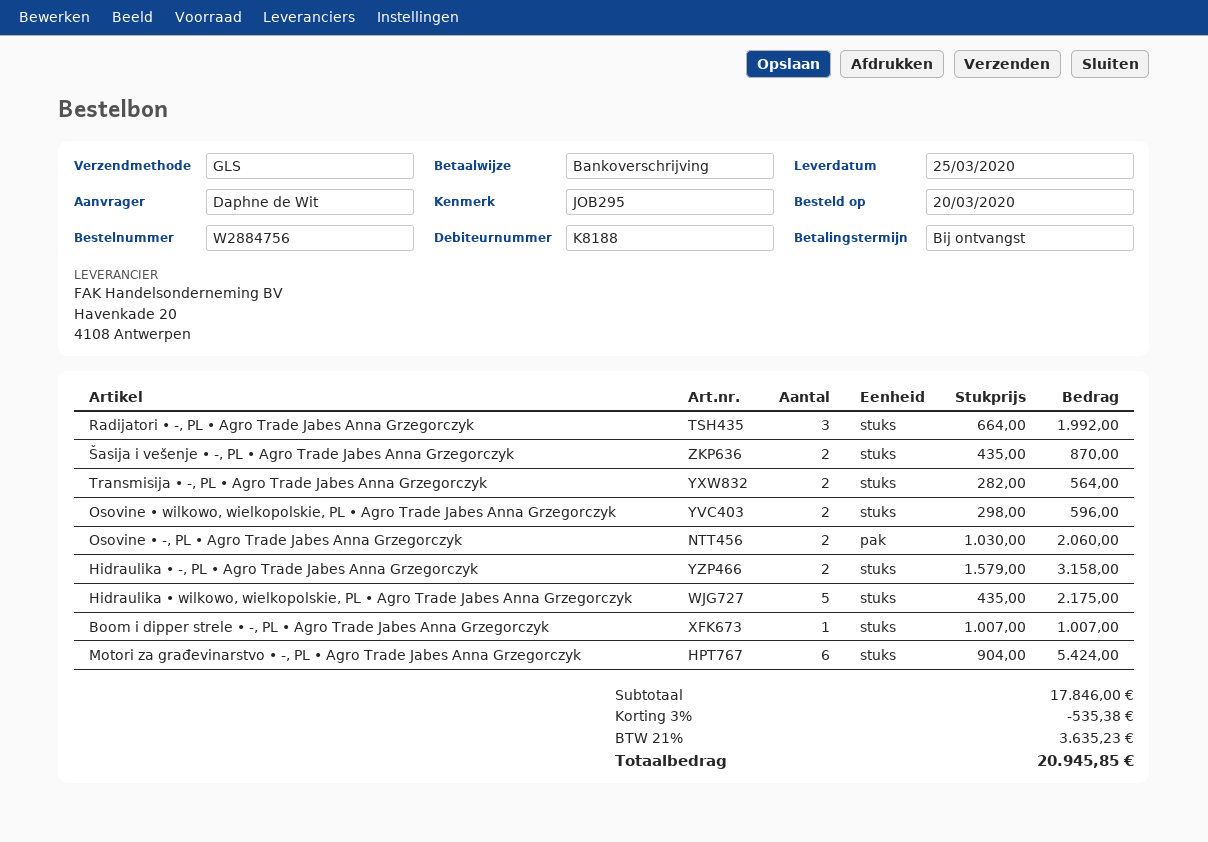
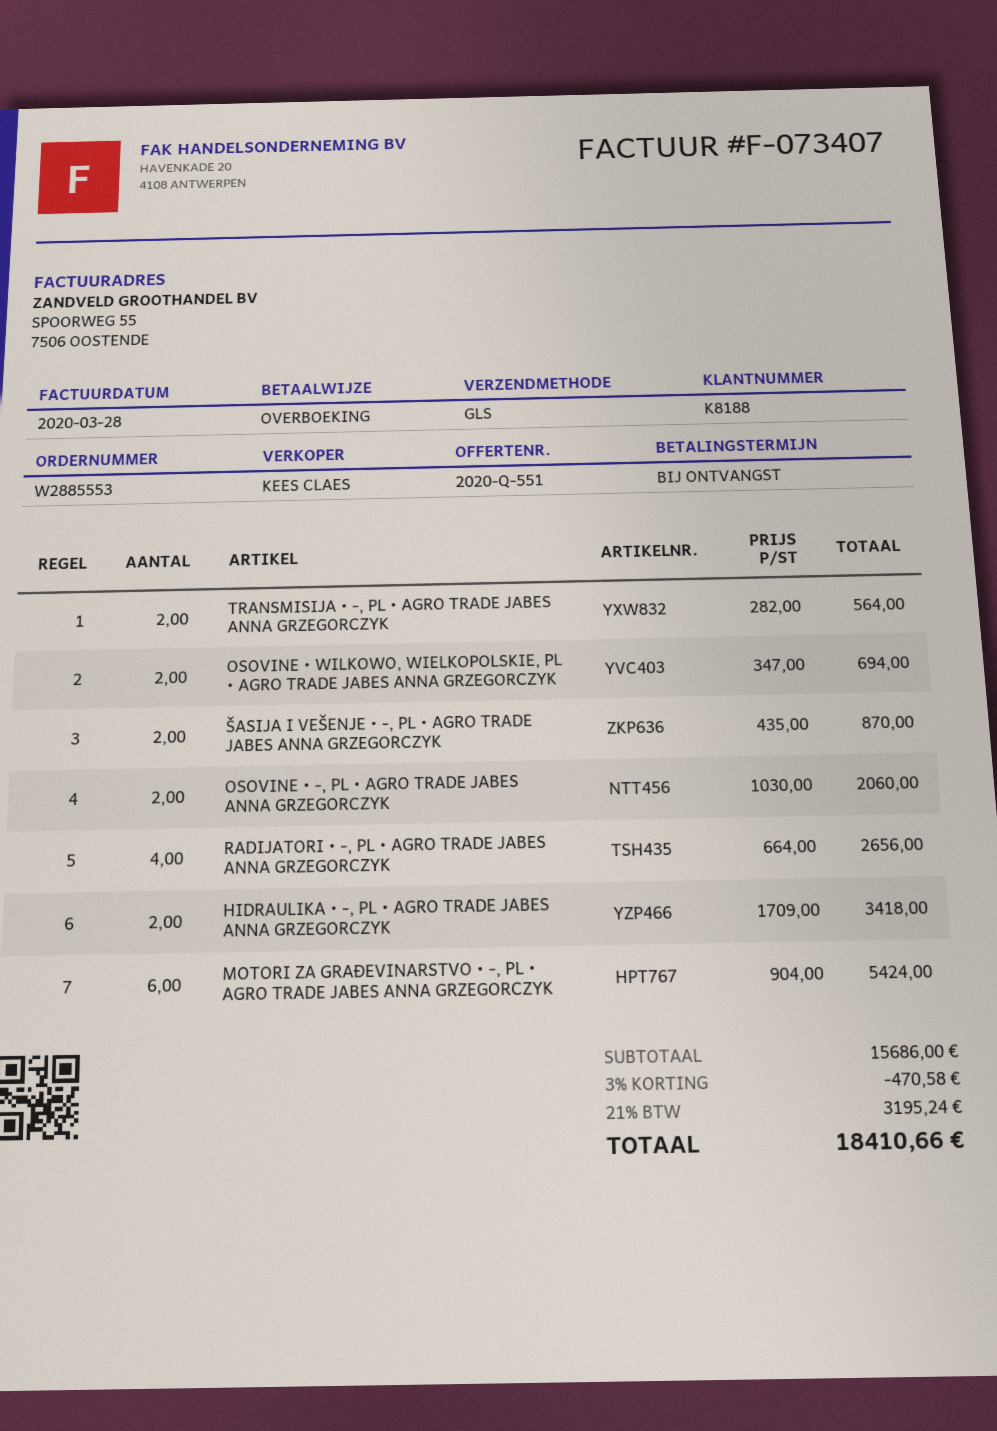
order number: W2884756 -> W2885553
Radijatori • -, PL • Agro Trade Jabes Anna Grzegorczyk: 3 x 664.00 = 1992.00 -> 4 x 664.00 = 2656.00
Osovine • wilkowo, wielkopolskie, PL • Agro Trade Jabes Anna Grzegorczyk: 2 x 298.00 = 596.00 -> 2 x 347.00 = 694.00
Hidraulika • -, PL • Agro Trade Jabes Anna Grzegorczyk: 2 x 1579.00 = 3158.00 -> 2 x 1709.00 = 3418.00
Hidraulika • wilkowo, wielkopolskie, PL • Agro Trade Jabes Anna Grzegorczyk: 5 x 435.00 = 2175.00 -> none
Boom i dipper strele • -, PL • Agro Trade Jabes Anna Grzegorczyk: 1 x 1007.00 = 1007.00 -> none
subtotal: 17846.00 -> 15686.00
discount: 3% = 535.38 -> 3% = 470.58
tax: 21% = 3635.23 -> 21% = 3195.24
total: 20945.85 -> 18410.66

